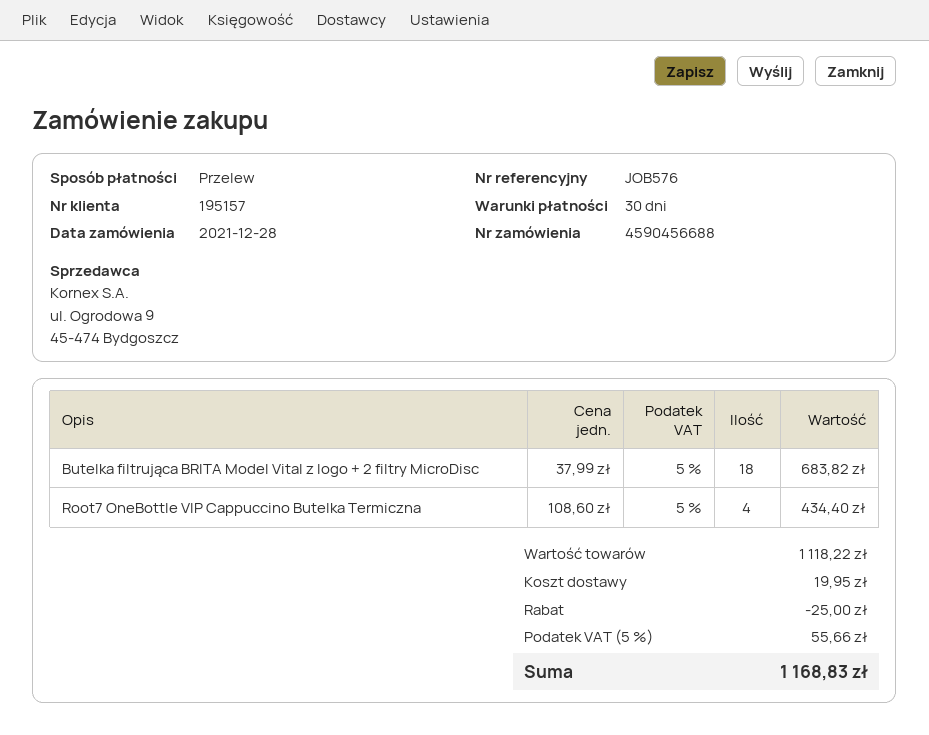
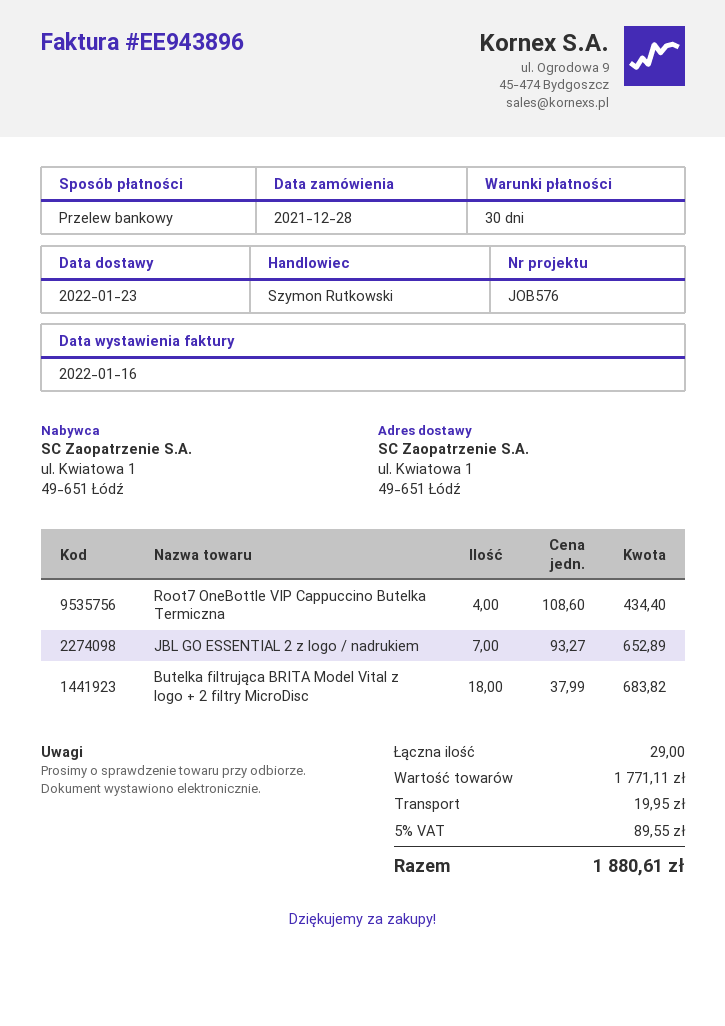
JBL GO ESSENTIAL 2 z logo / nadrukiem: none -> 7 x 93.27 = 652.89
subtotal: 1118.22 -> 1771.11
discount: 25.00 -> none
tax: 5% = 55.66 -> 5% = 89.55
total: 1168.83 -> 1880.61

